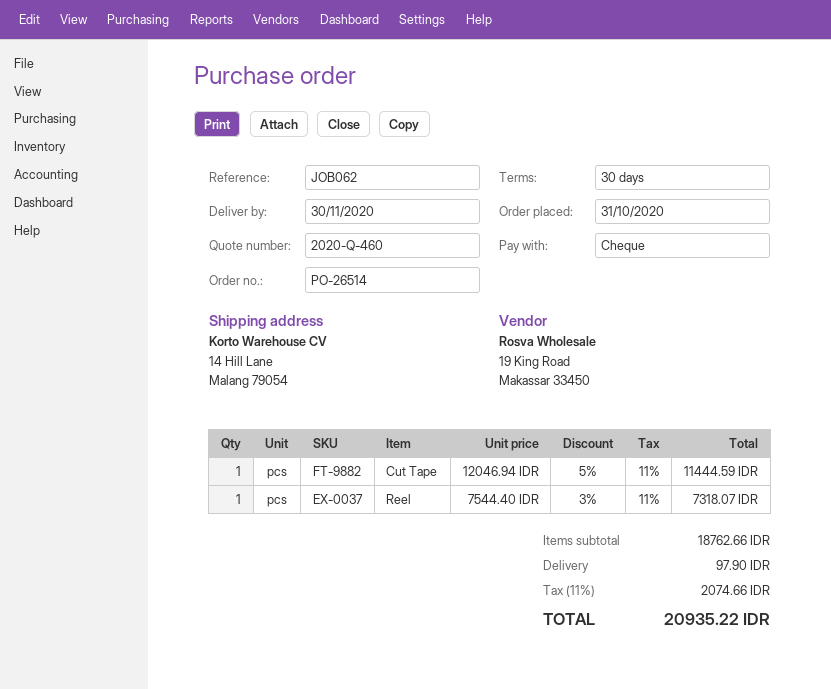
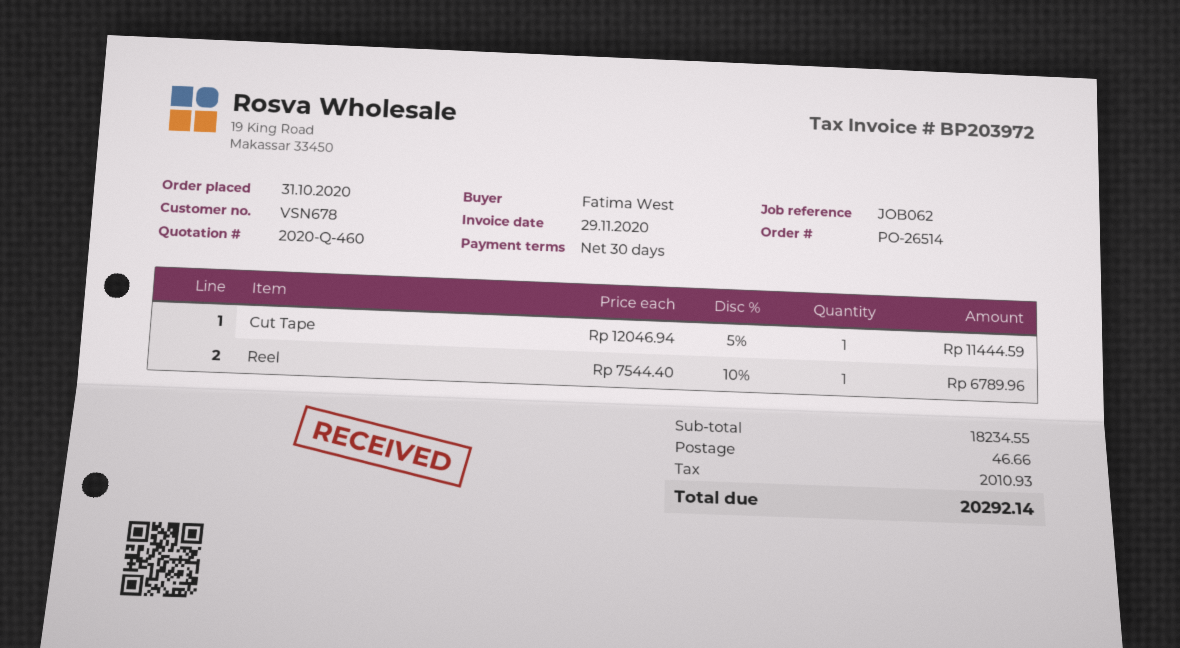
Reel: 1 x 7544.40 - 3% = 7318.07 -> 1 x 7544.40 - 10% = 6789.96
subtotal: 18762.66 -> 18234.55
shipping: 97.90 -> 46.66
tax: 2074.66 -> 2010.93
total: 20935.22 -> 20292.14

